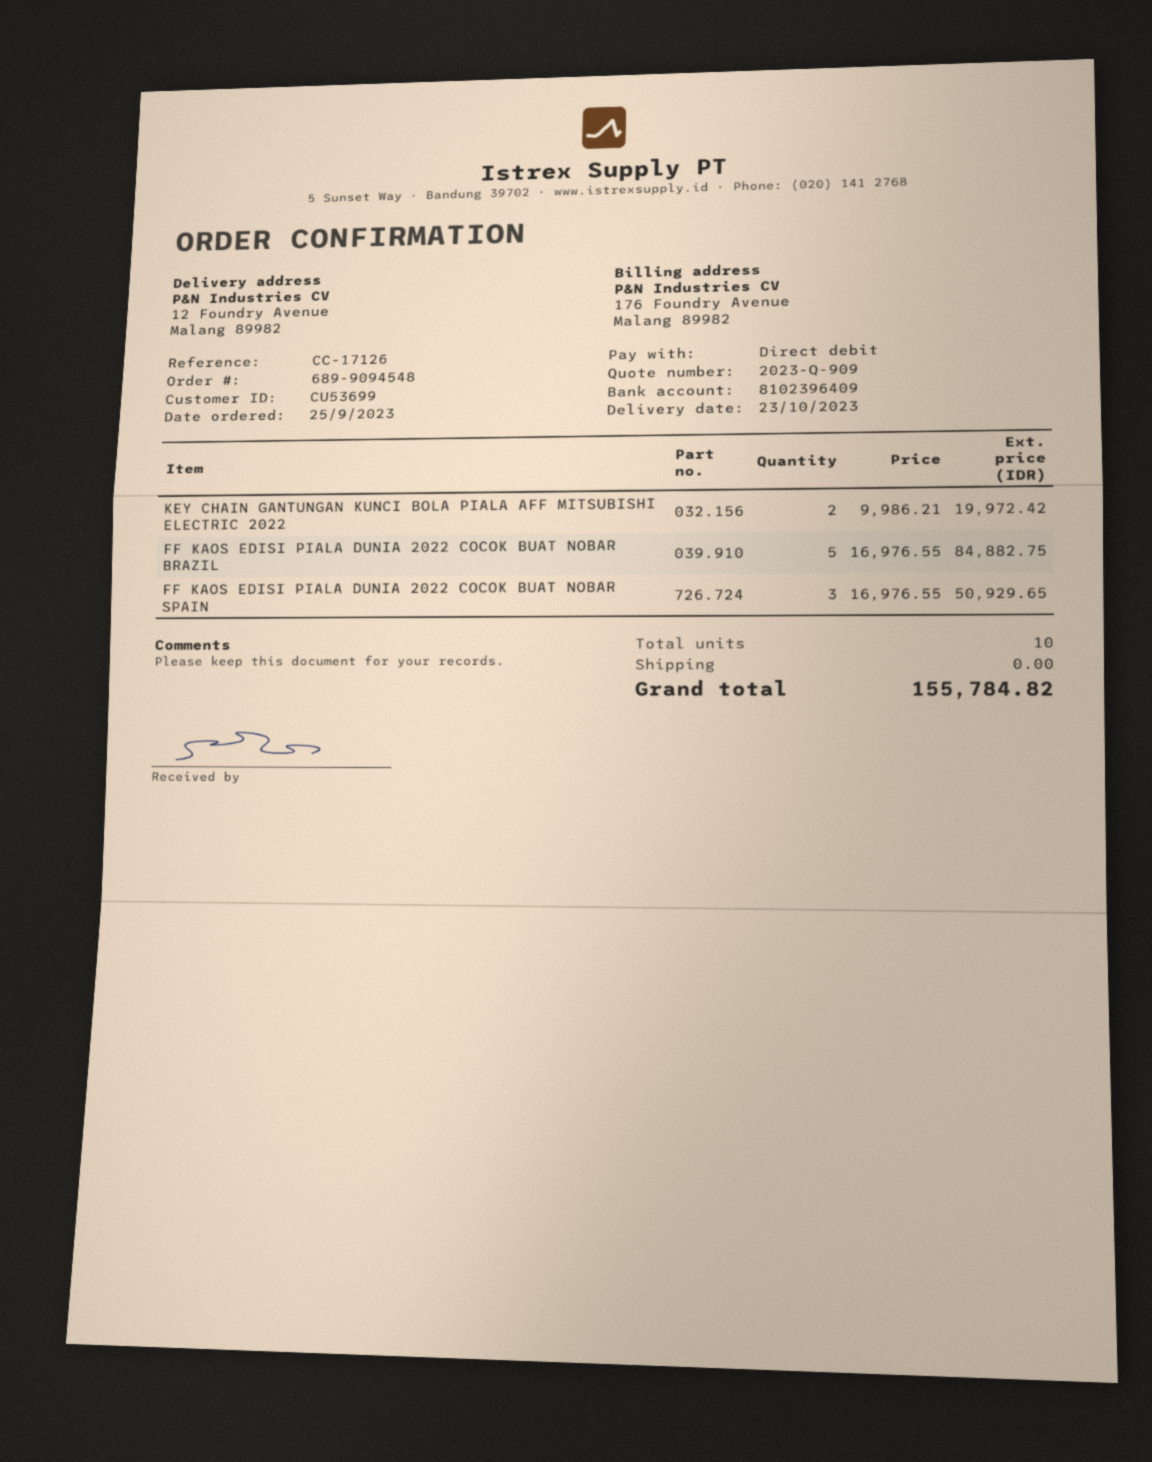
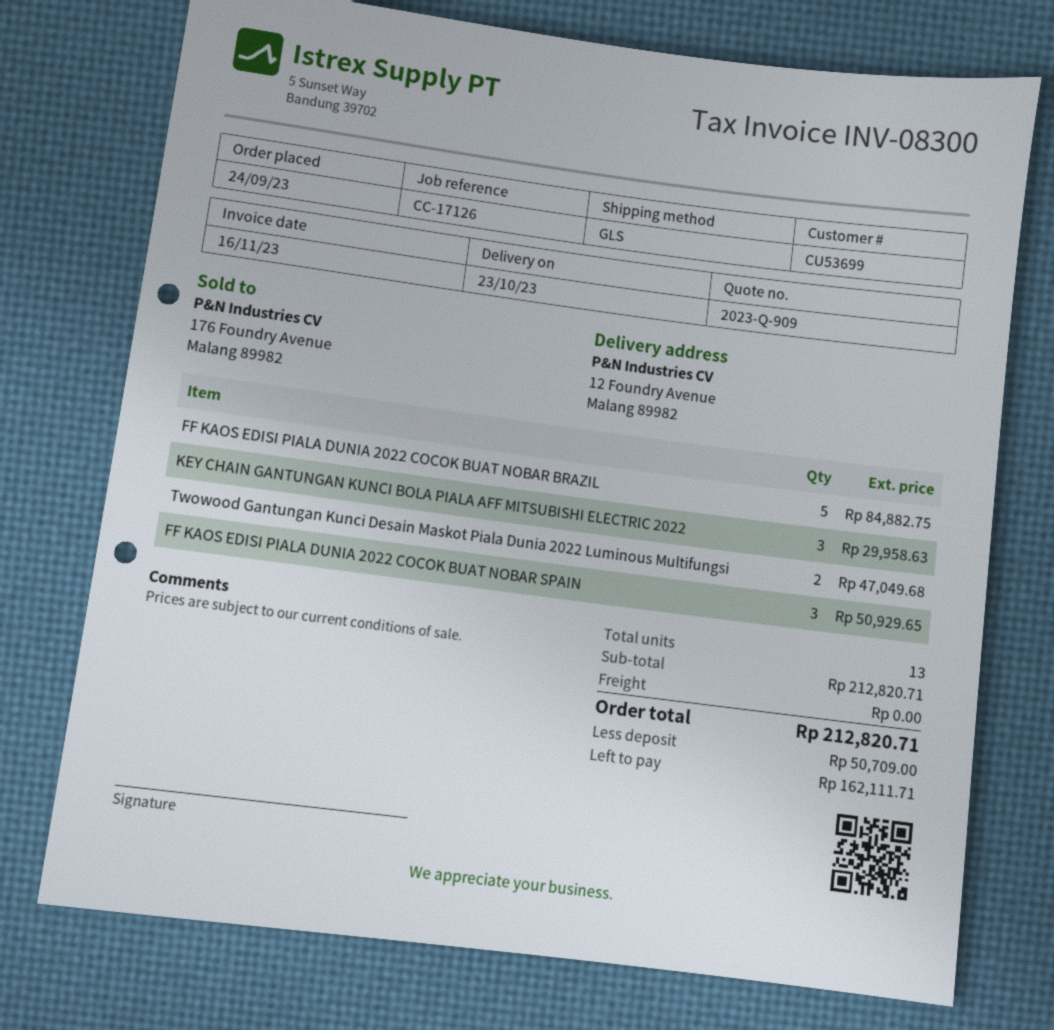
order date: 2023-09-25 -> 2023-09-24
KEY CHAIN GANTUNGAN KUNCI BOLA PIALA AFF MITSUBISHI ELECTRIC 2022: 2 for 19972.42 -> 3 for 29958.63
Twowood Gantungan Kunci Desain Maskot Piala Dunia 2022 Luminous Multifungsi: none -> 2 for 47049.68
total quantity: 10 -> 13
total: 155784.82 -> 212820.71

